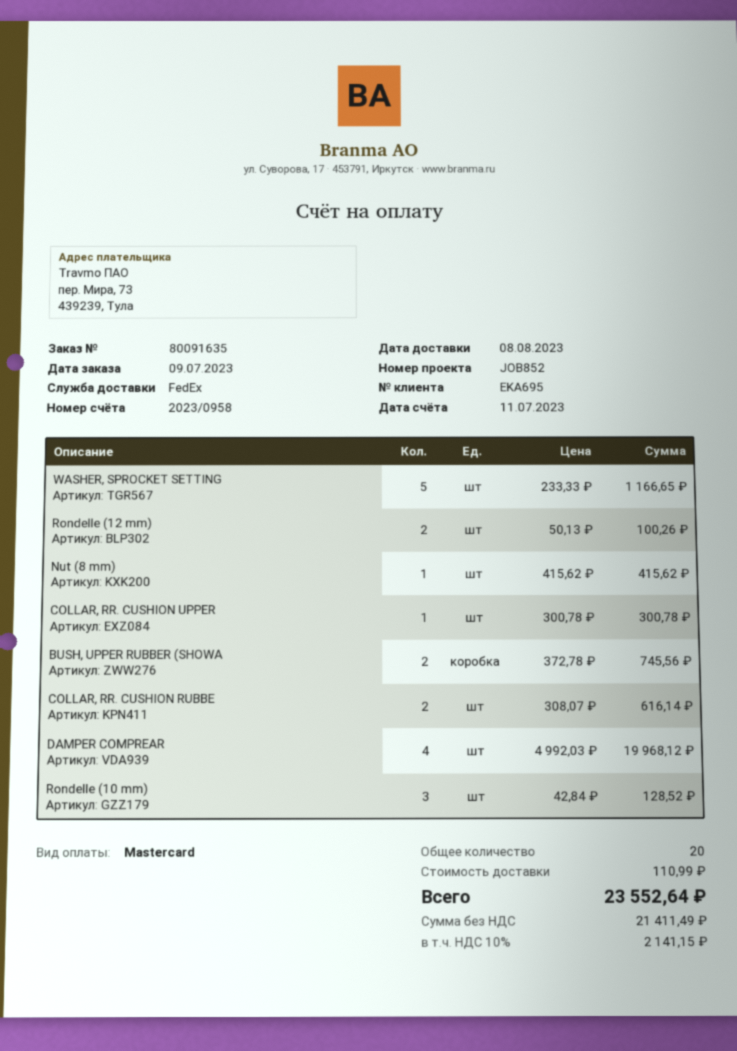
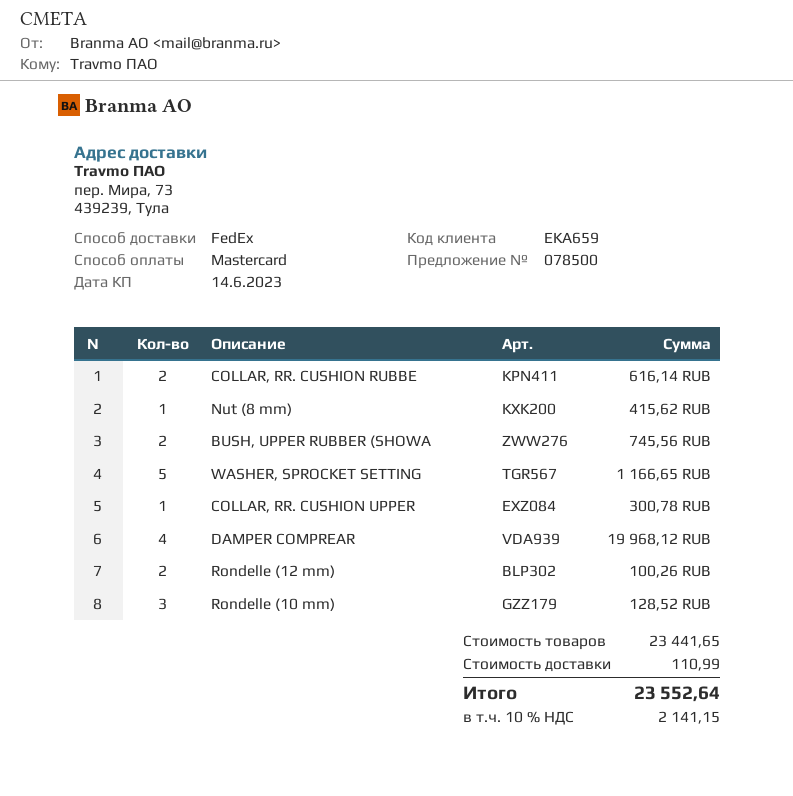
customer number: EKA695 -> EKA659

